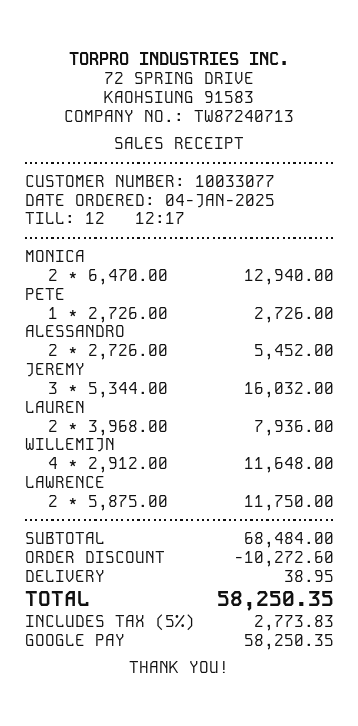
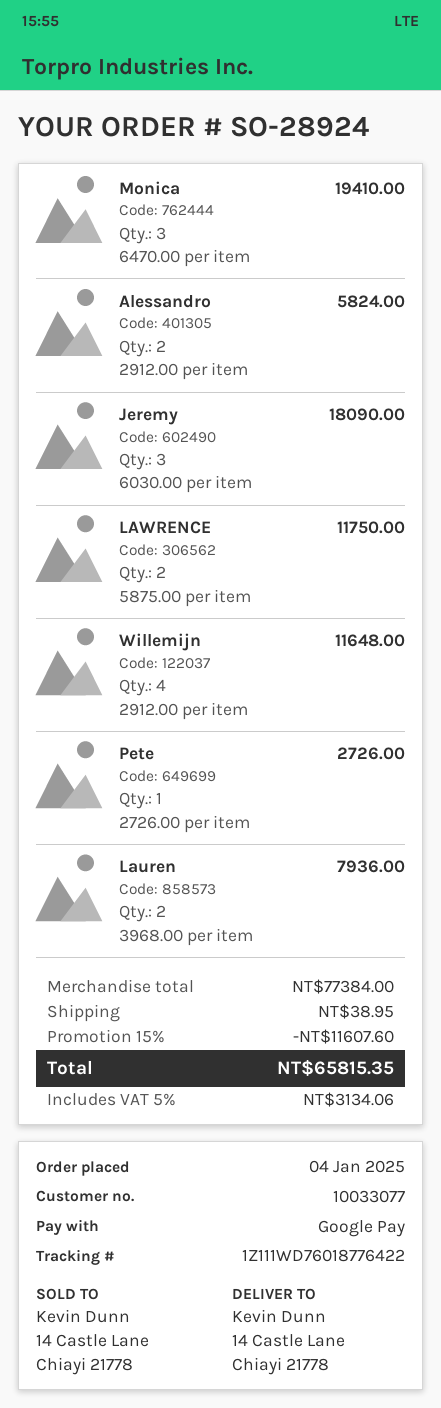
MONICA: 2 x 6470.00 = 12940.00 -> 3 x 6470.00 = 19410.00
ALESSANDRO: 2 x 2726.00 = 5452.00 -> 2 x 2912.00 = 5824.00
JEREMY: 3 x 5344.00 = 16032.00 -> 3 x 6030.00 = 18090.00
subtotal: 68484.00 -> 77384.00
discount: 10272.60 -> 11607.60
tax: 5% = 2773.83 -> 5% = 3134.06
total: 58250.35 -> 65815.35

